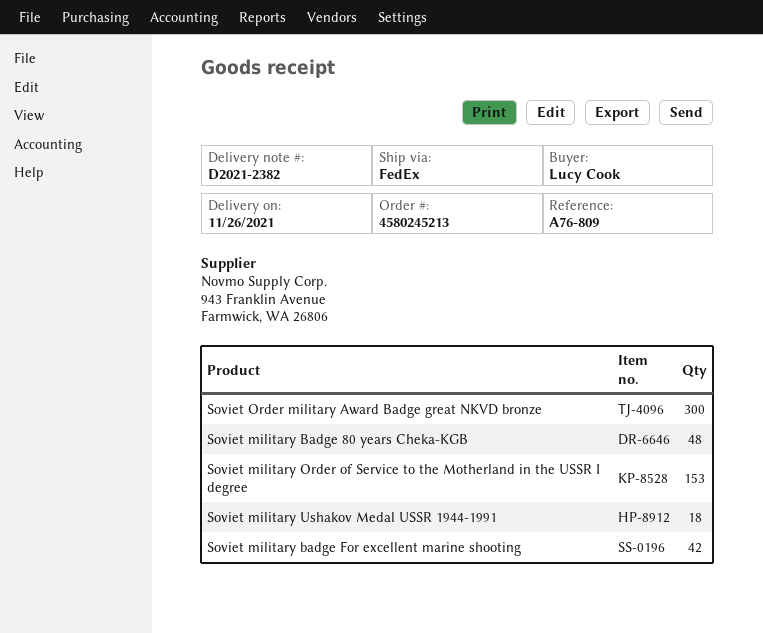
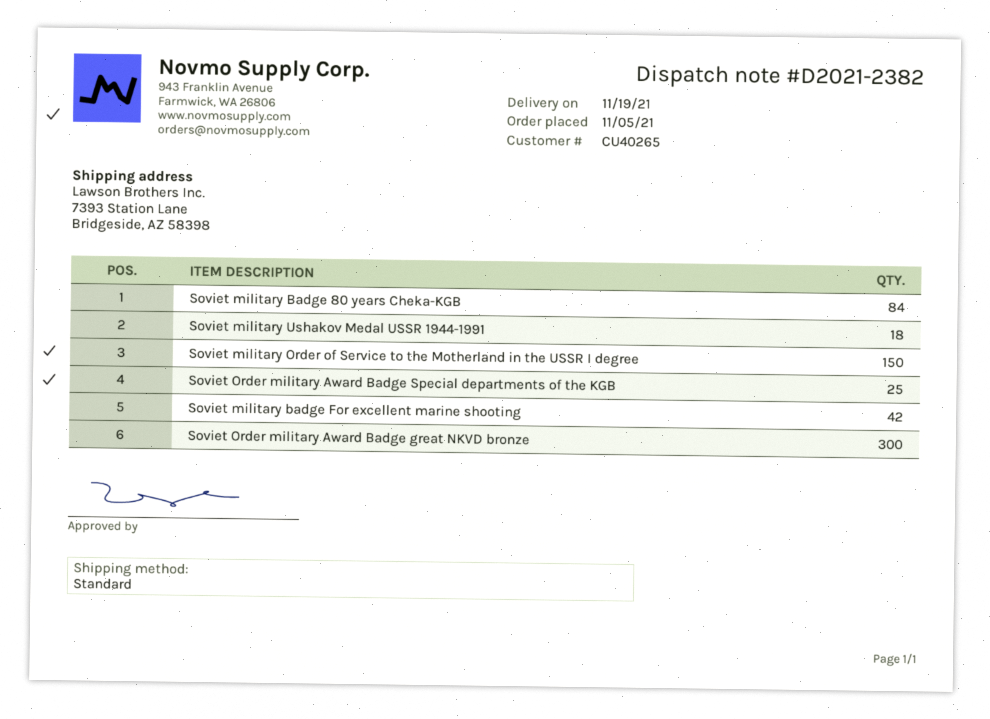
delivery date: 2021-11-26 -> 2021-11-19
shipping method: FedEx -> standard
Soviet military Badge 80 years Cheka-KGB: 48 -> 84
Soviet military Order of Service to the Motherland in the USSR I degree: 153 -> 150
Soviet Order military Award Badge Special departments of the KGB: none -> 25

